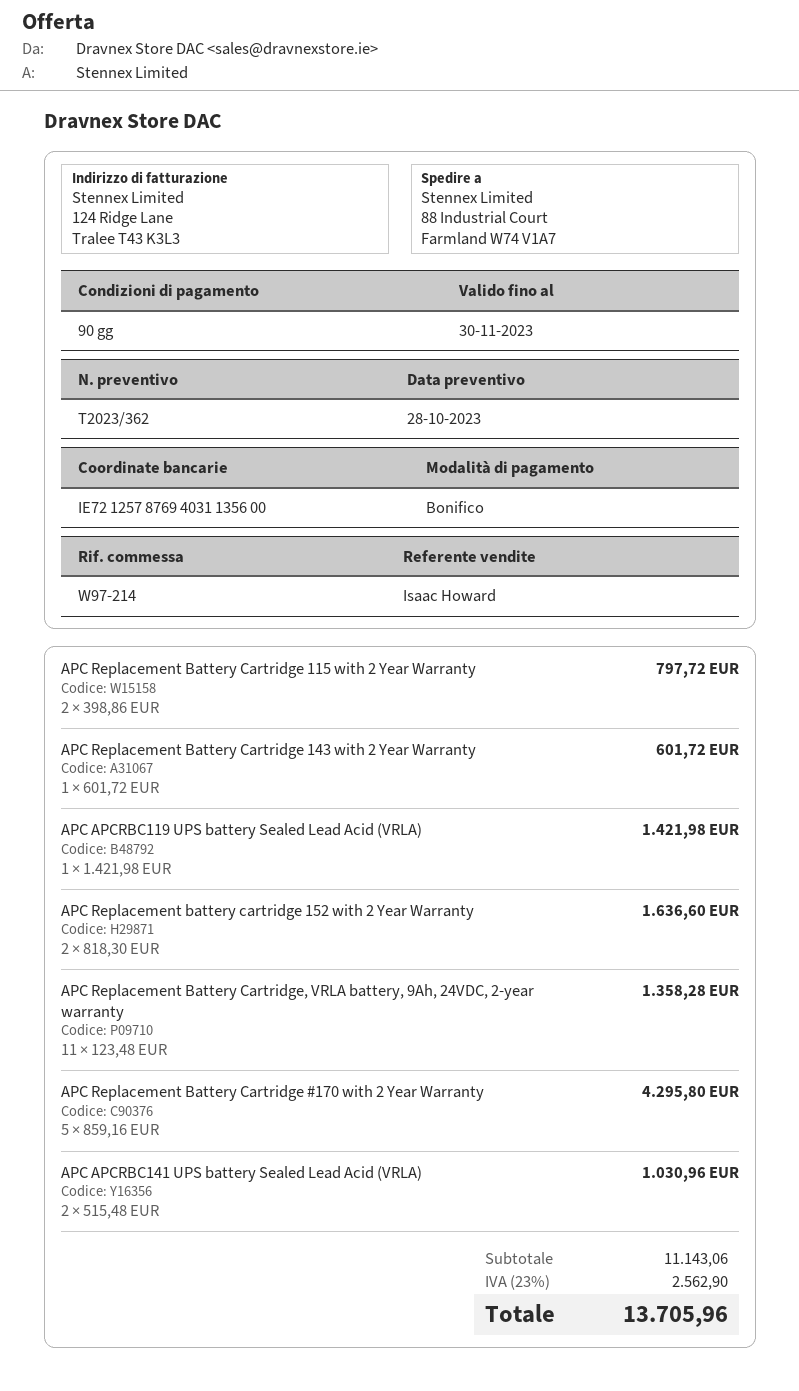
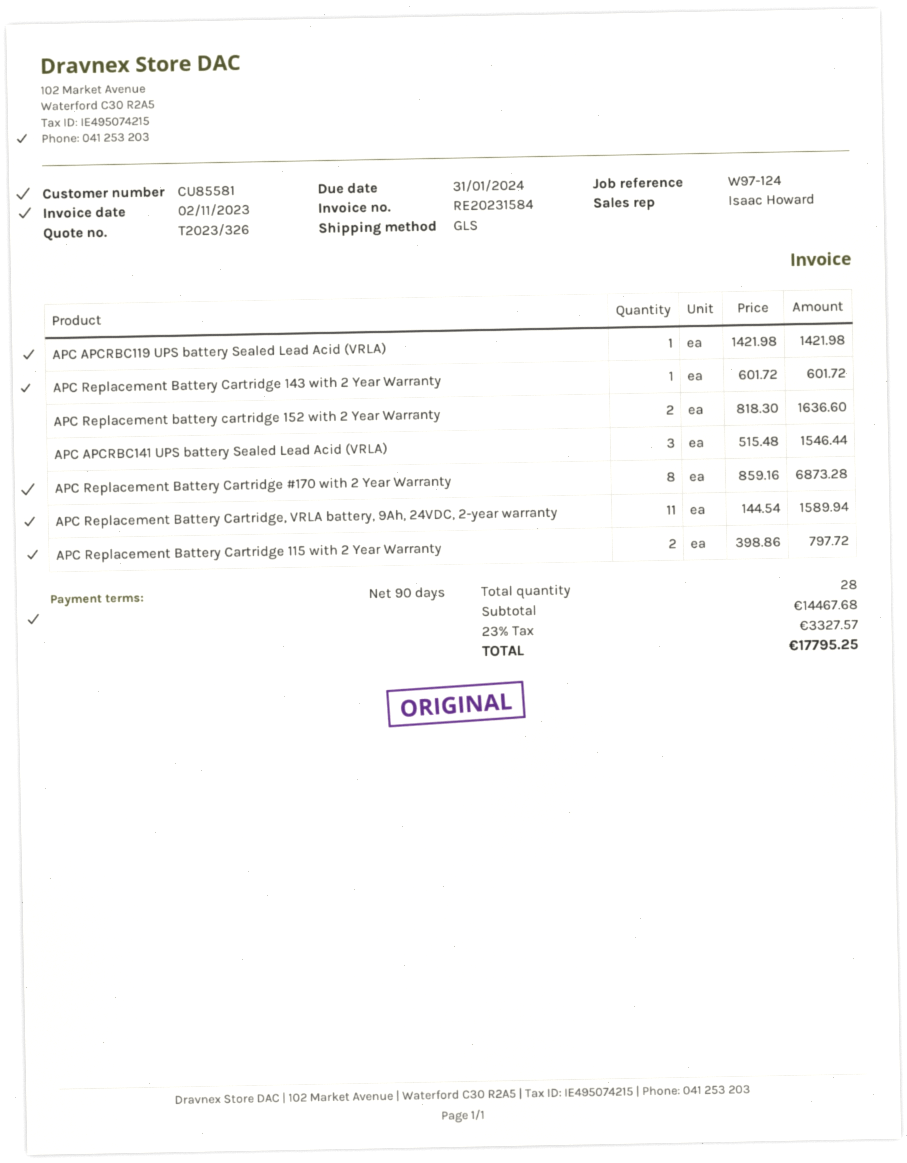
quote number: T2023/362 -> T2023/326
reference: W97-214 -> W97-124
APC Replacement Battery Cartridge, VRLA battery, 9Ah, 24VDC, 2-year warranty: 11 x 123.48 = 1358.28 -> 11 x 144.54 = 1589.94
APC Replacement Battery Cartridge #170 with 2 Year Warranty: 5 x 859.16 = 4295.80 -> 8 x 859.16 = 6873.28
APC APCRBC141 UPS battery Sealed Lead Acid (VRLA): 2 x 515.48 = 1030.96 -> 3 x 515.48 = 1546.44
subtotal: 11143.06 -> 14467.68
tax: 23% = 2562.90 -> 23% = 3327.57
total: 13705.96 -> 17795.25

